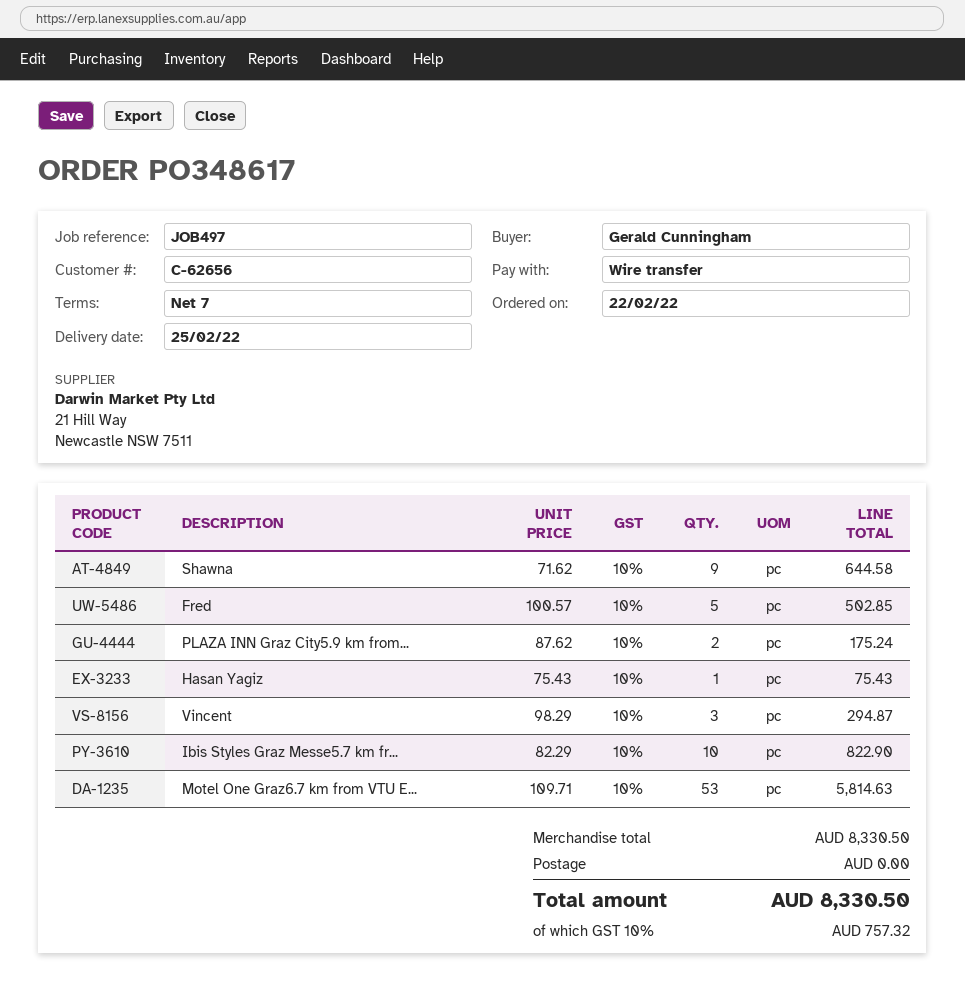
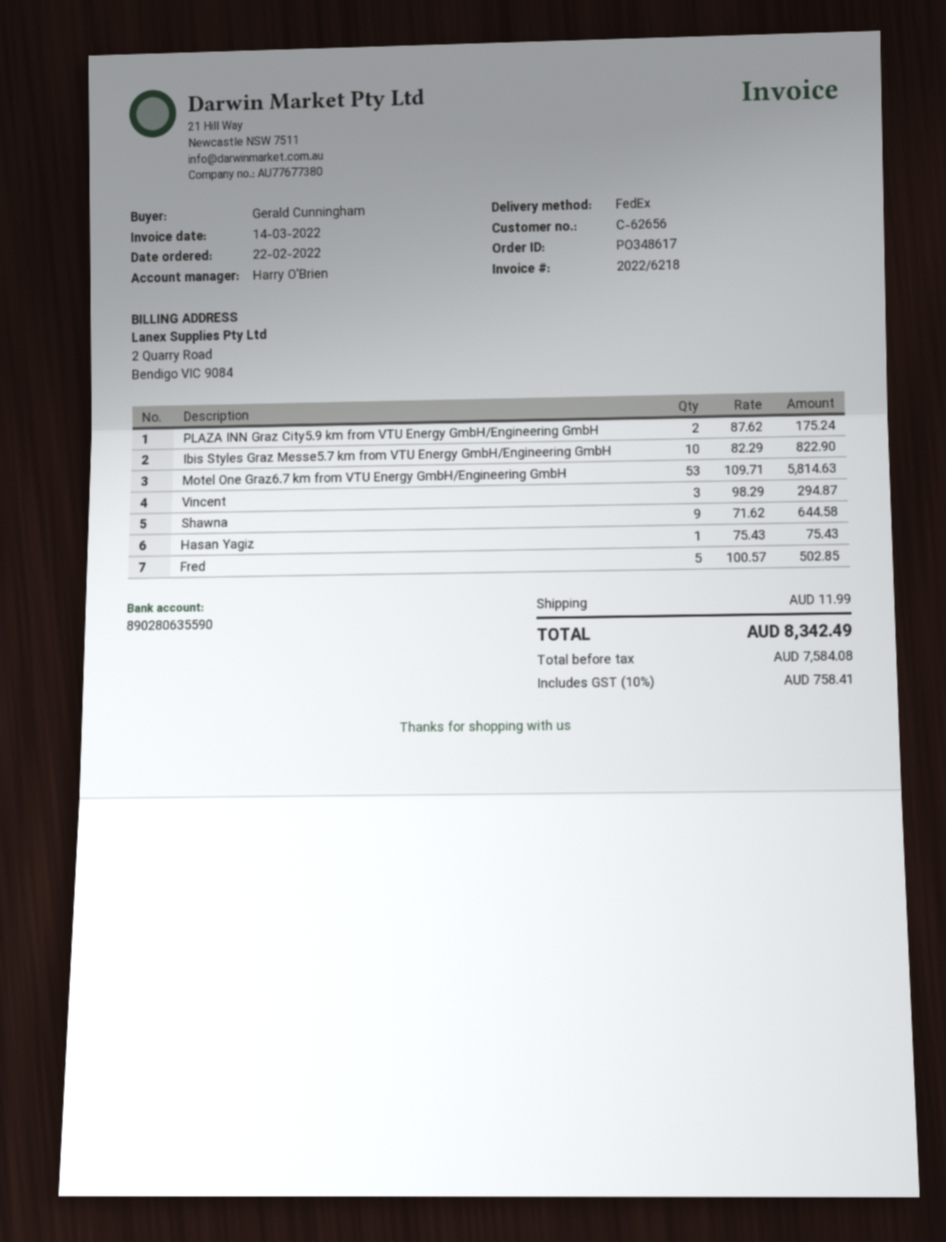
shipping: 0.00 -> 11.99
tax: 10% = 757.32 -> 10% = 758.41
total: 8330.50 -> 8342.49

